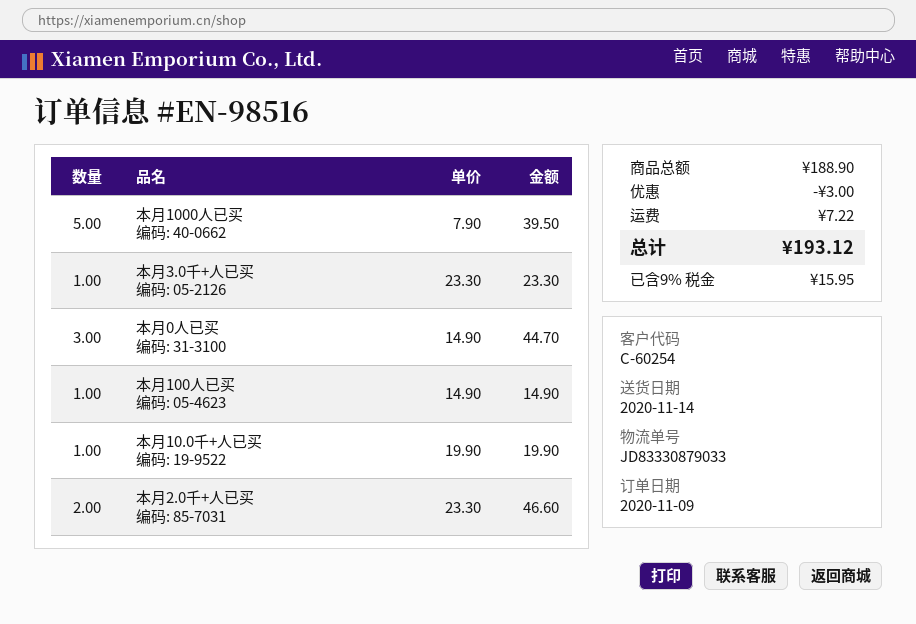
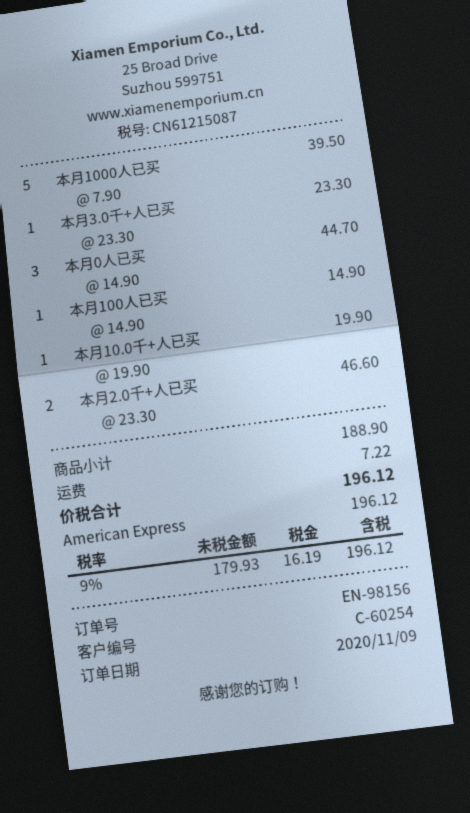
order number: EN-98516 -> EN-98156
discount: 3.00 -> none
tax: 9% = 15.95 -> 9% = 16.19
total: 193.12 -> 196.12

